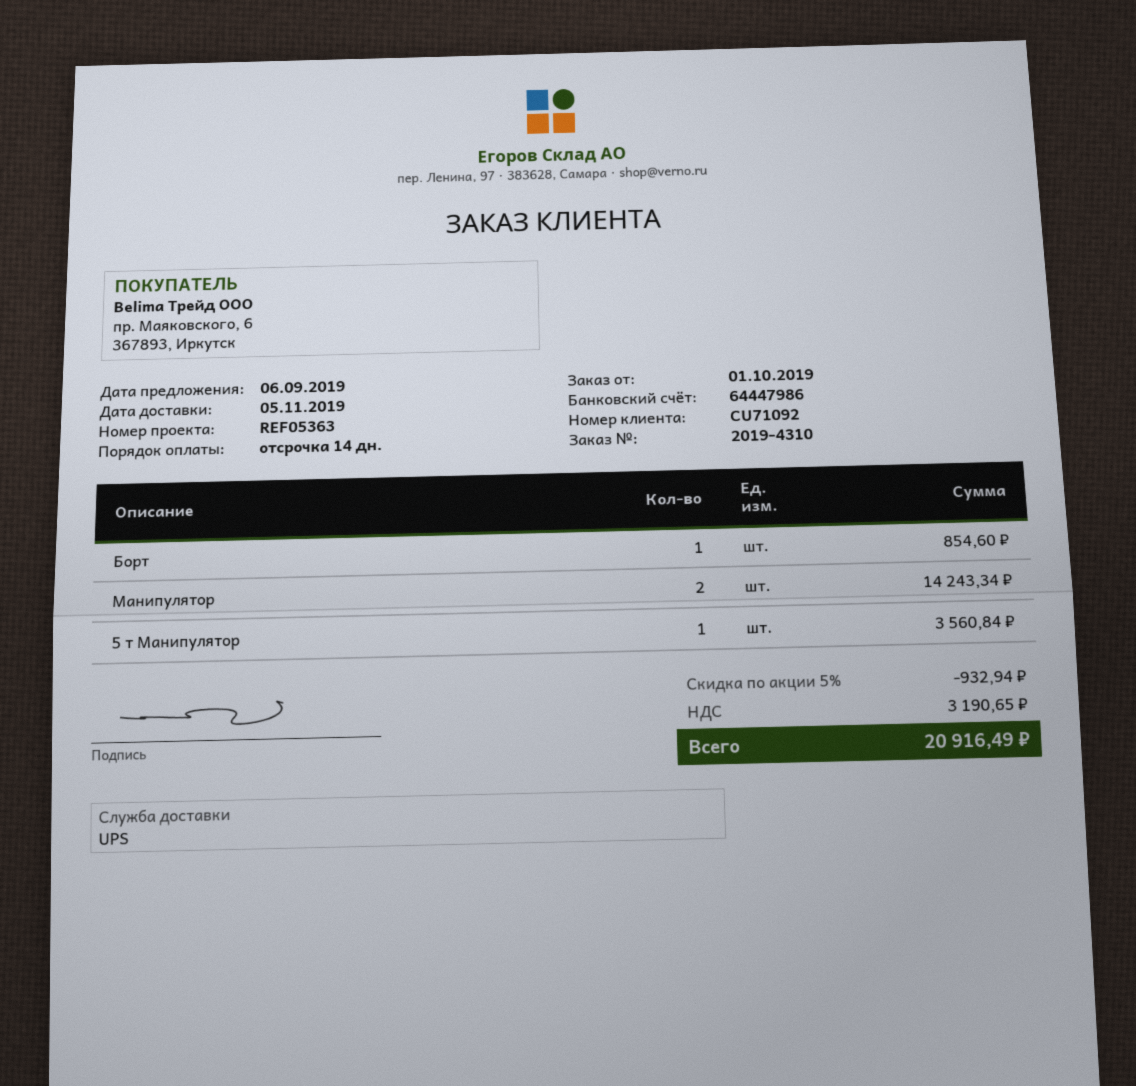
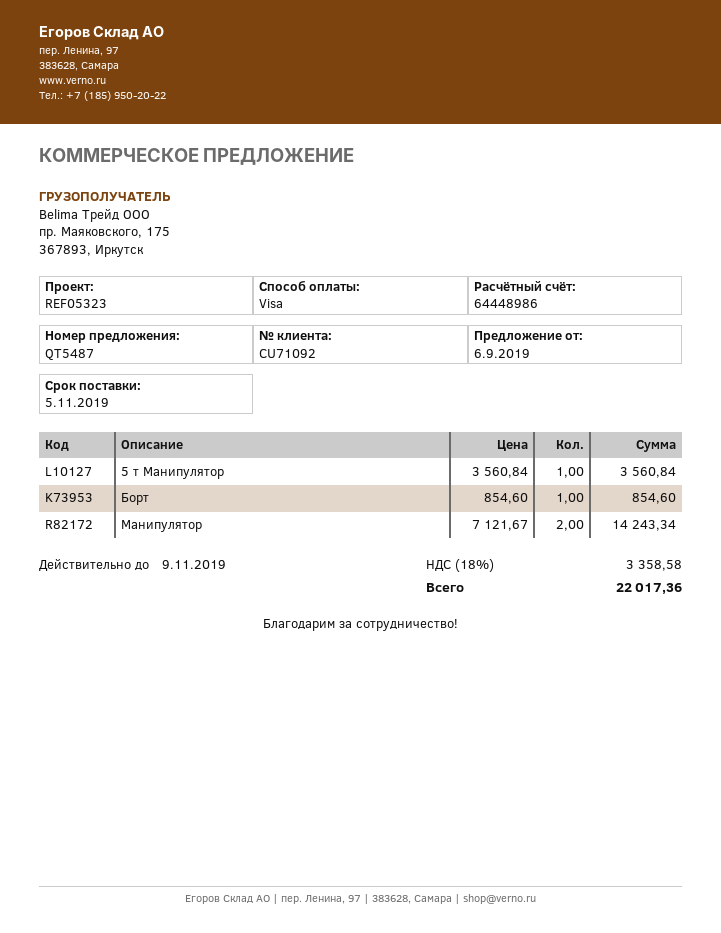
reference: REF05363 -> REF05323
bank account: 64447986 -> 64448986
discount: 5% = 932.94 -> none
tax: 3190.65 -> 3358.58
total: 20916.49 -> 22017.36

